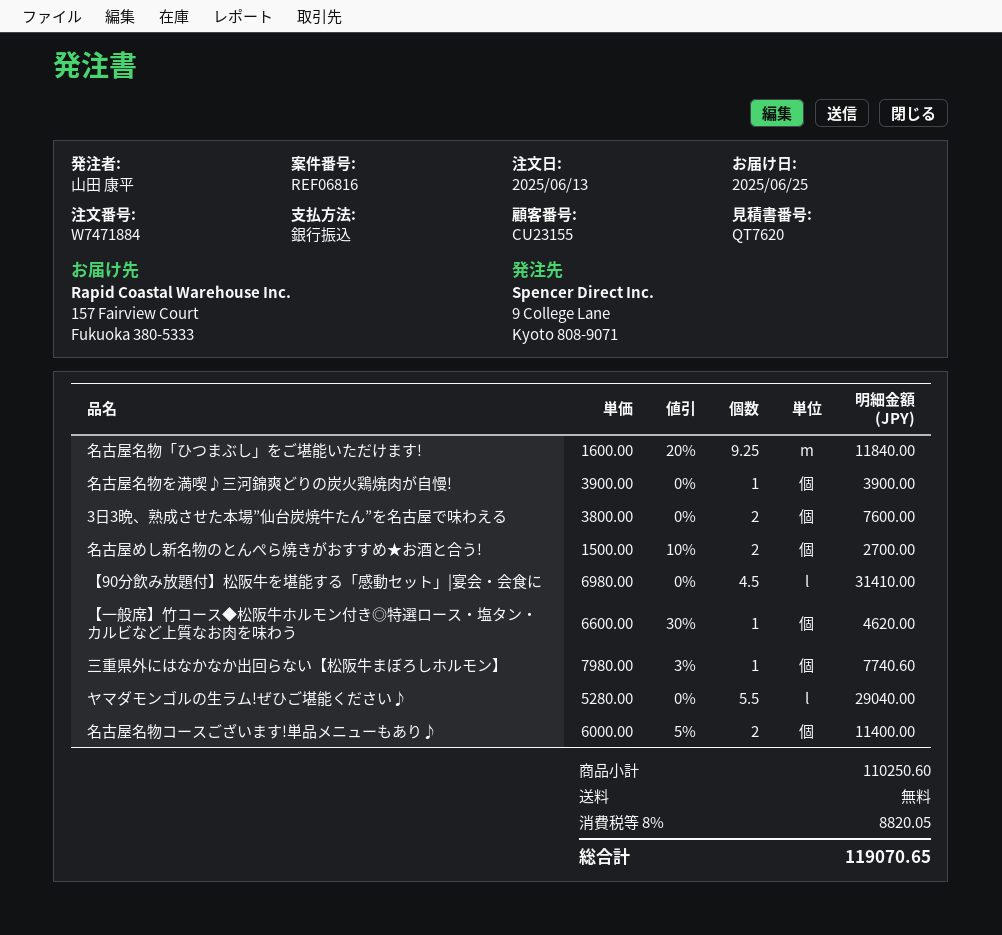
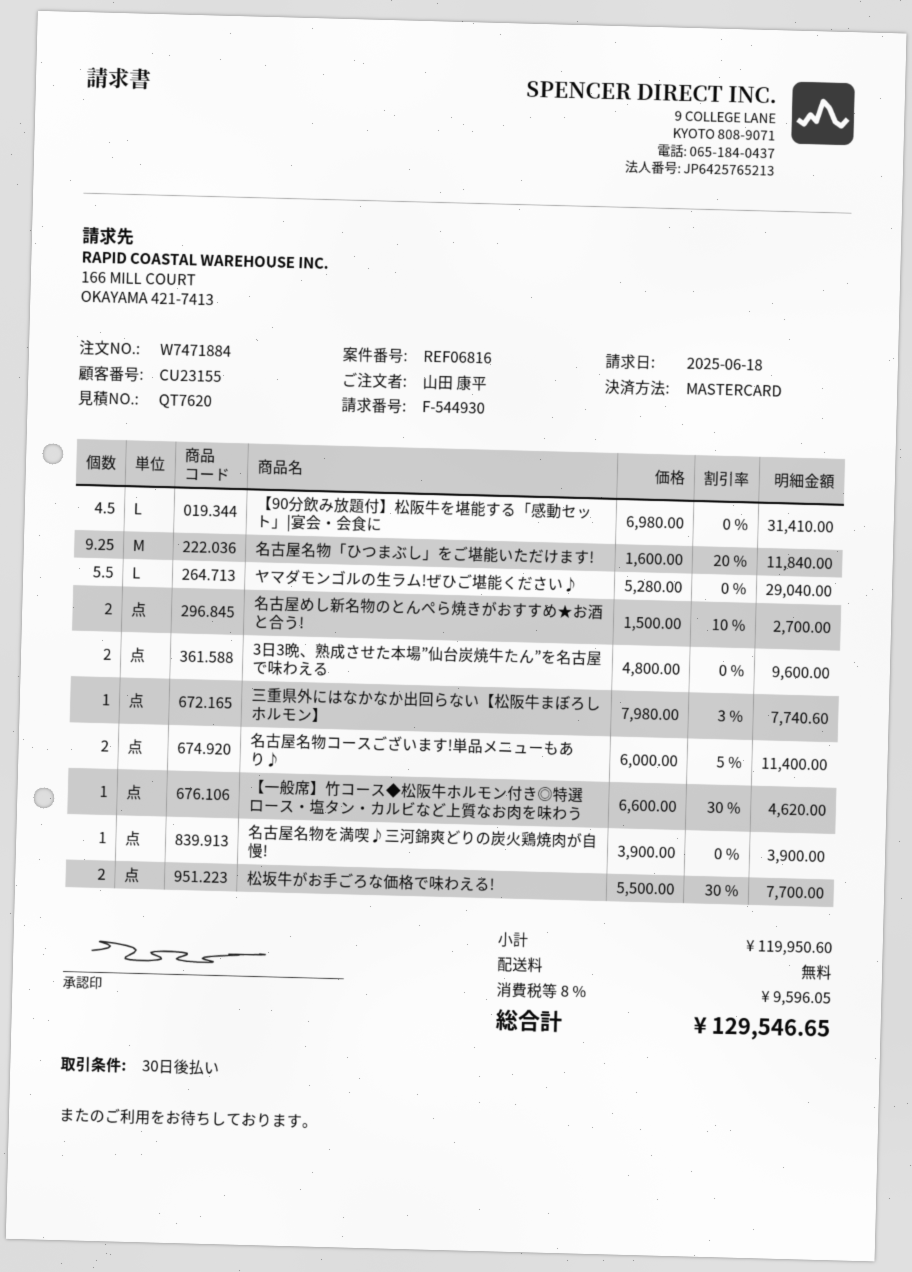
payment method: bank transfer -> Mastercard
3日3晩、熟成させた本場”仙台炭焼牛たん”を名古屋で味わえる: 2 x 3800.00 = 7600.00 -> 2 x 4800.00 = 9600.00
松坂牛がお手ごろな価格で味わえる!: none -> 2 x 5500.00 - 30% = 7700.00
subtotal: 110250.60 -> 119950.60
tax: 8% = 8820.05 -> 8% = 9596.05
total: 119070.65 -> 129546.65

